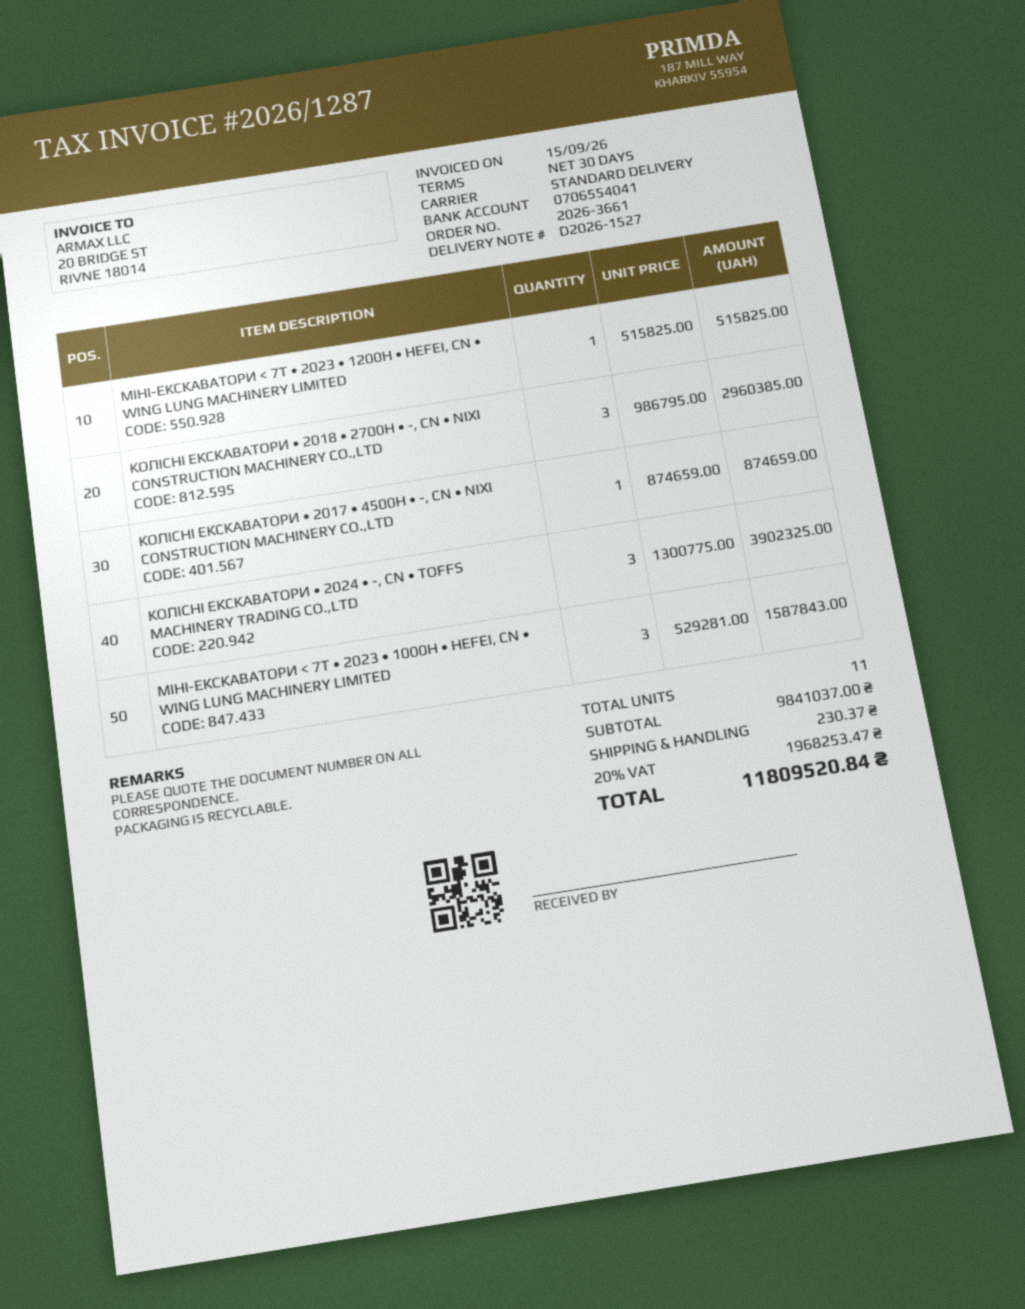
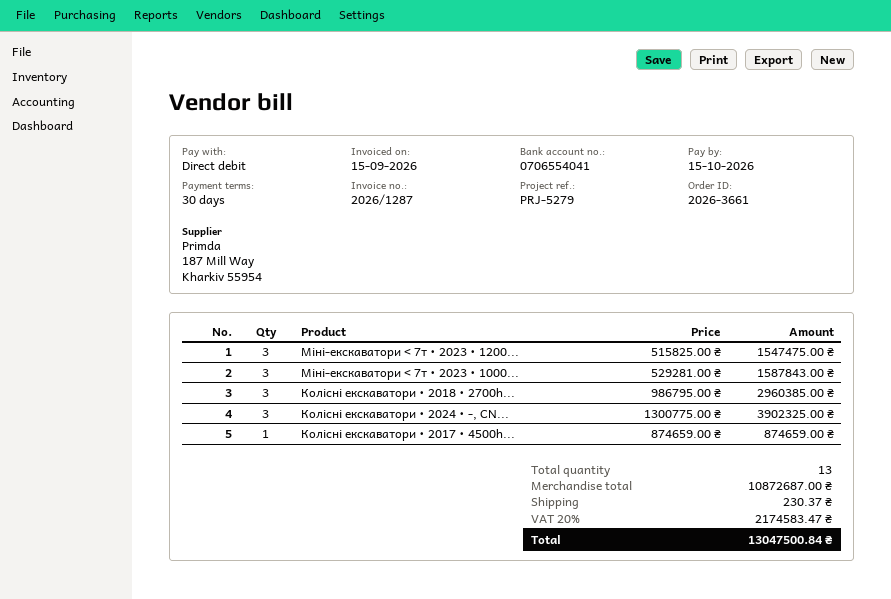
МІНІ-ЕКСКАВАТОРИ < 7Т • 2023 • 1200H • HEFEI, CN • WING LUNG MACHINERY LIMITED: 1 x 515825.00 = 515825.00 -> 3 x 515825.00 = 1547475.00
total quantity: 11 -> 13
subtotal: 9841037.00 -> 10872687.00
tax: 20% = 1968253.47 -> 20% = 2174583.47
total: 11809520.84 -> 13047500.84

